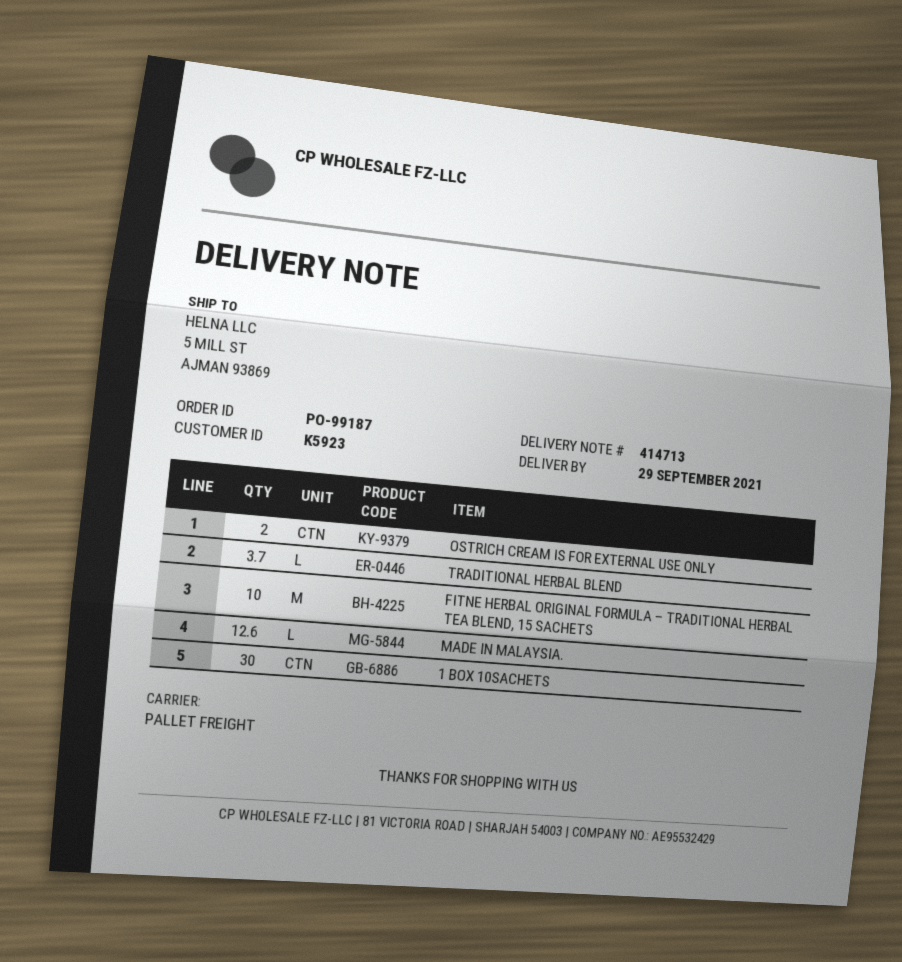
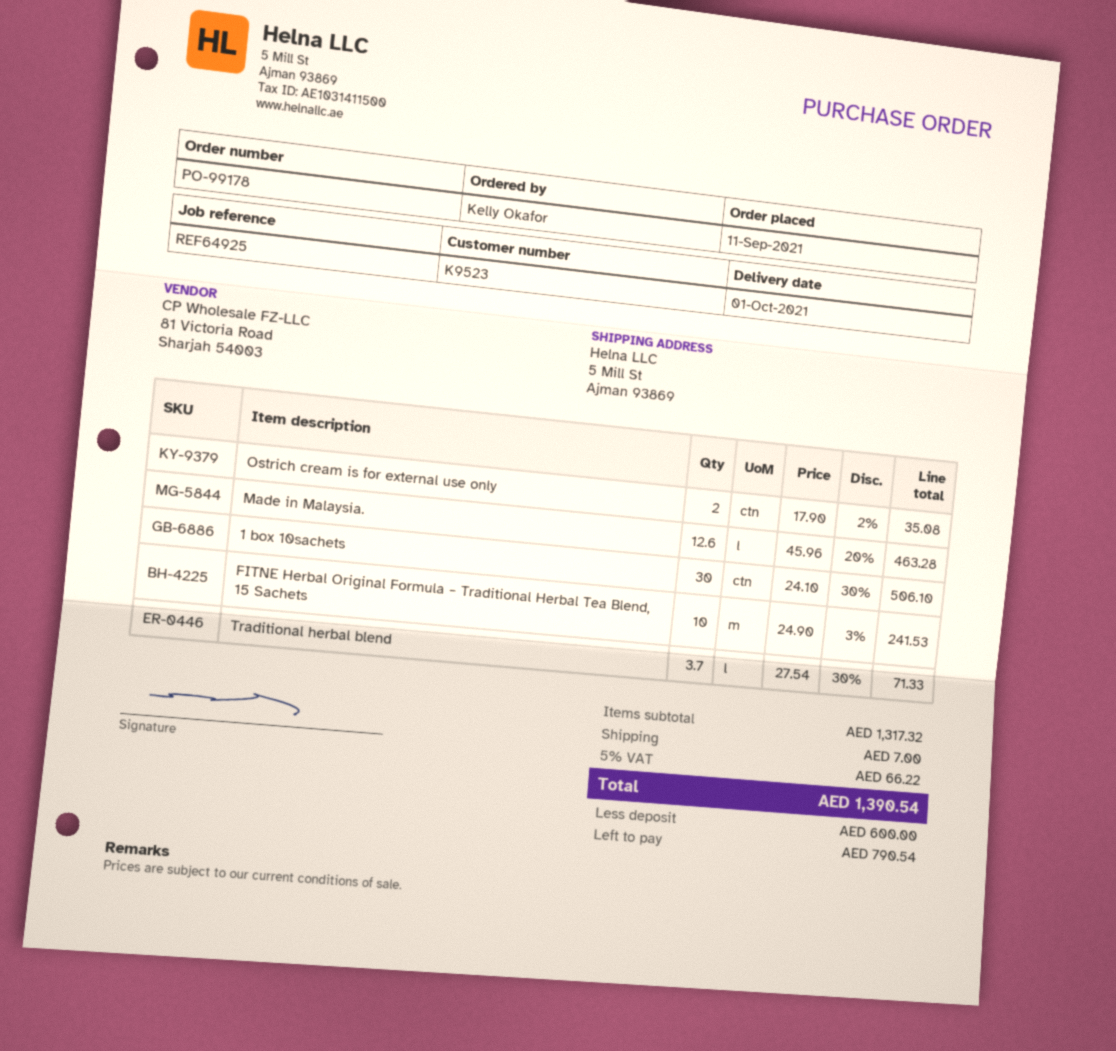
order number: PO-99187 -> PO-99178
delivery date: 2021-09-29 -> 2021-10-01
customer number: K5923 -> K9523

